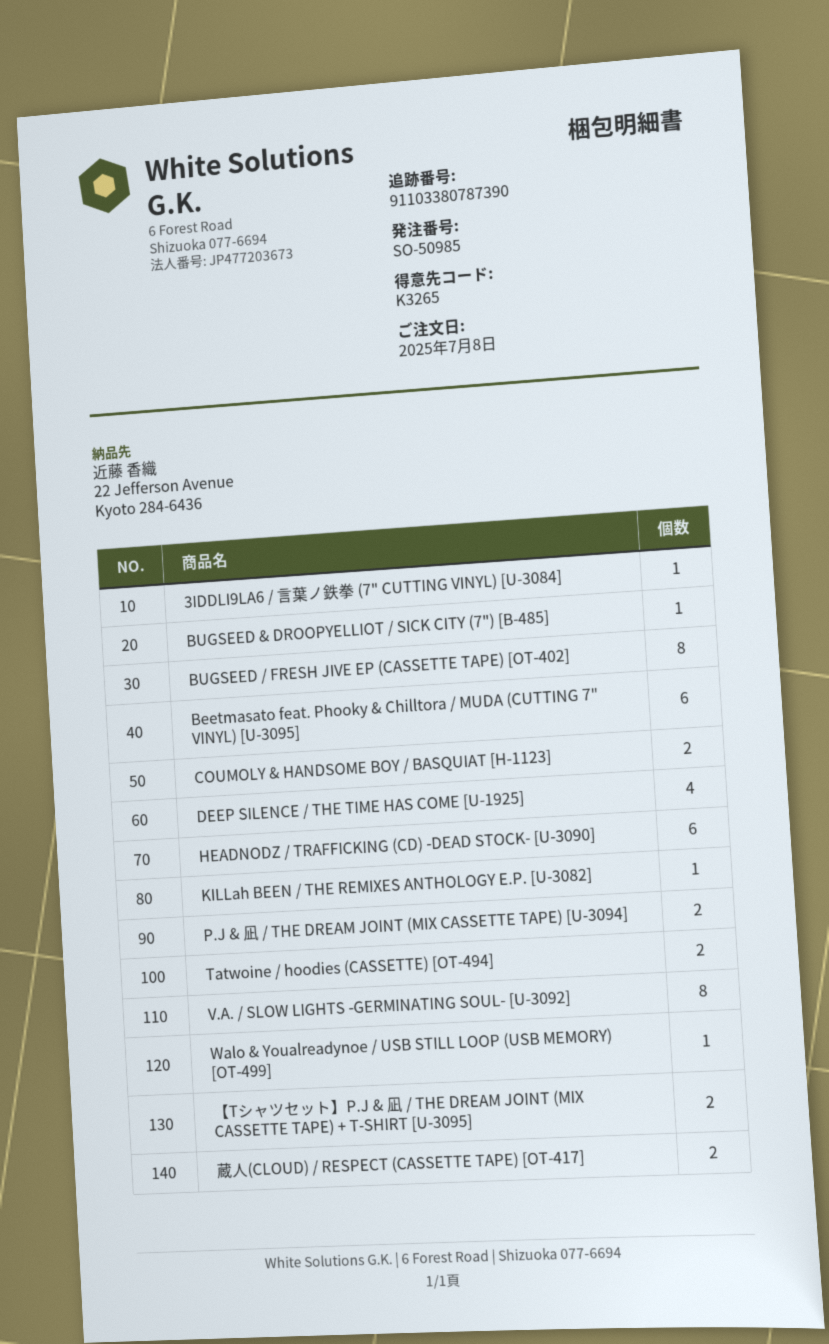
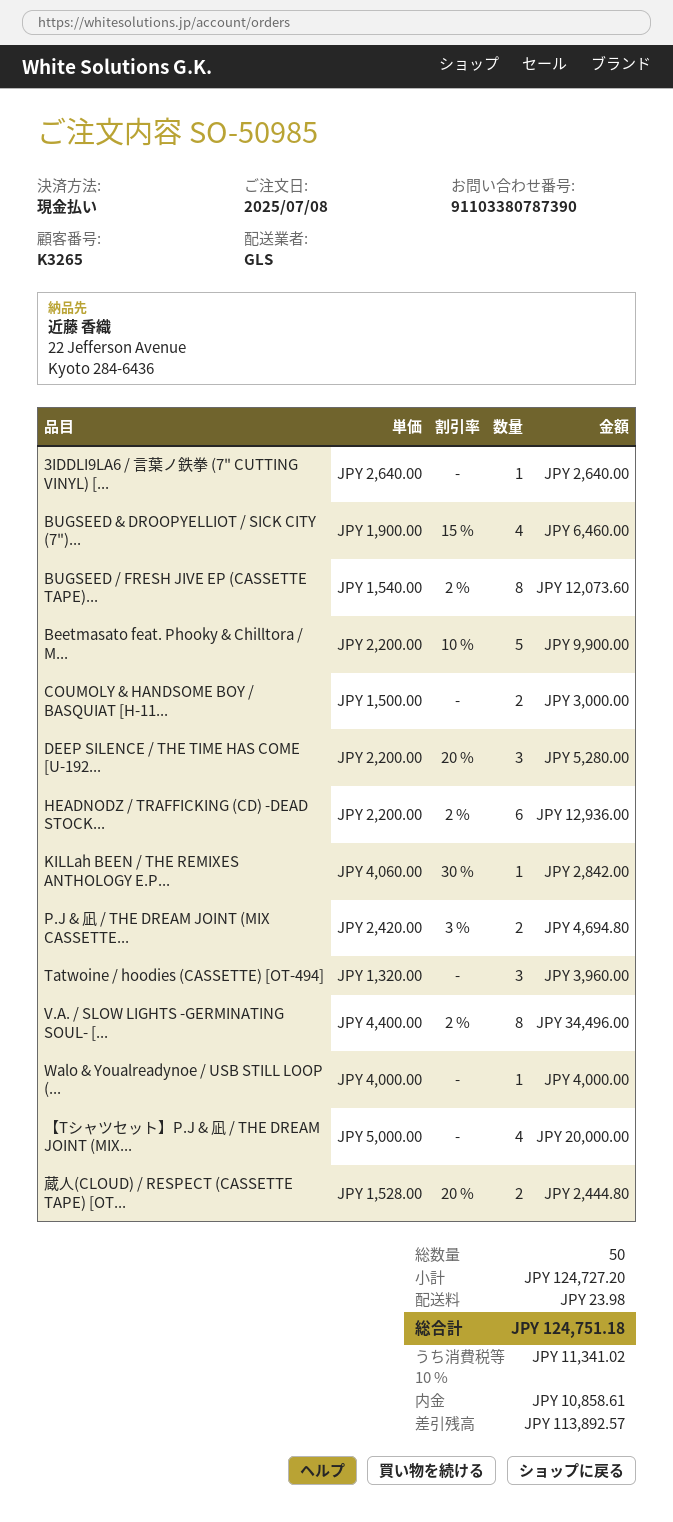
BUGSEED & DROOPYELLIOT / SICK CITY (7") [B-485]: 1 -> 4
Beetmasato feat. Phooky & Chilltora / MUDA (CUTTING 7" VINYL) [U-3095]: 6 -> 5
DEEP SILENCE / THE TIME HAS COME [U-1925]: 4 -> 3
Tatwoine / hoodies (CASSETTE) [OT-494]: 2 -> 3
【Tシャツセット】P.J & 凪 / THE DREAM JOINT (MIX CASSETTE TAPE) + T-SHIRT [U-3095]: 2 -> 4

